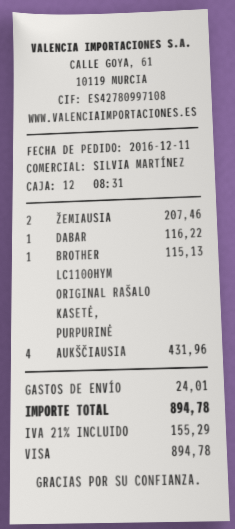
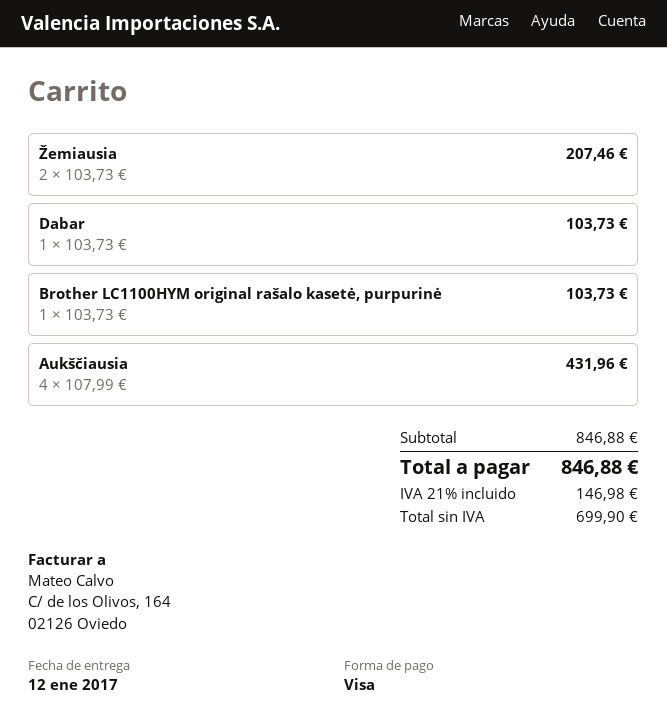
DABAR: 1 for 116.22 -> 1 for 103.73
BROTHER LC1100HYM ORIGINAL RAŠALO KASETĖ, PURPURINĖ: 1 for 115.13 -> 1 for 103.73
shipping: 24.01 -> none
tax: 21% = 155.29 -> 21% = 146.98
total: 894.78 -> 846.88

